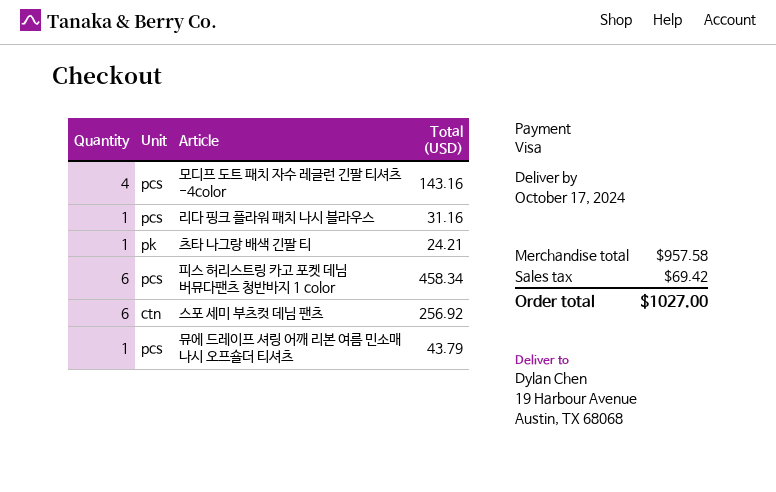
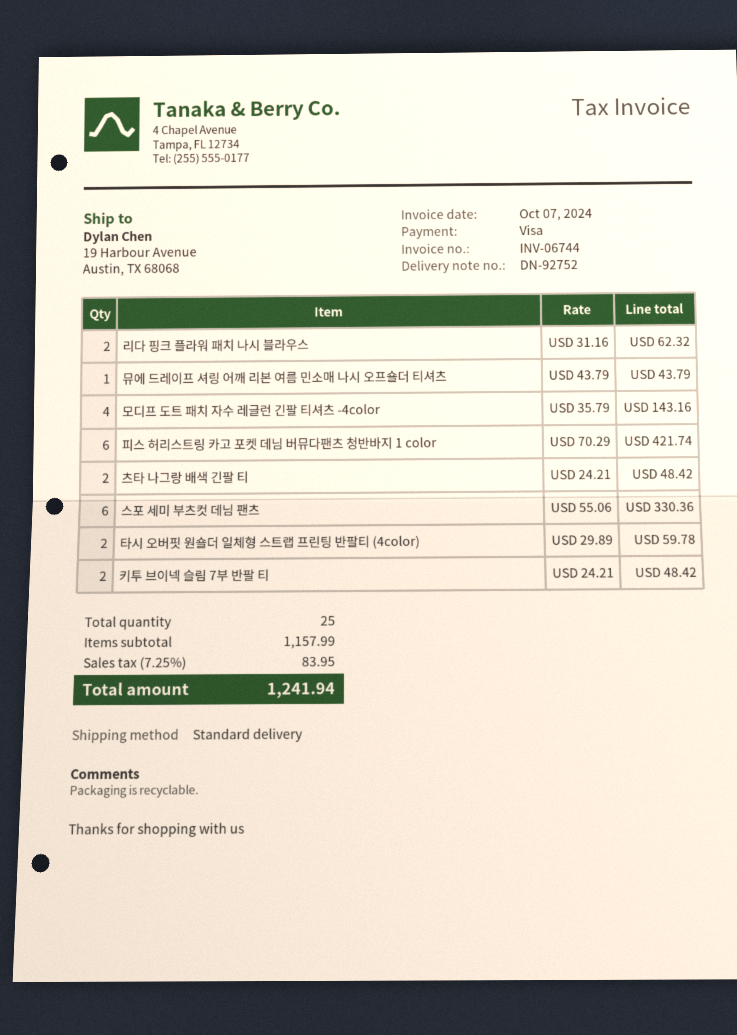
리다 핑크 플라워 패치 나시 블라우스: 1 for 31.16 -> 2 for 62.32
츠타 나그랑 배색 긴팔 티: 1 for 24.21 -> 2 for 48.42
피스 허리스트링 카고 포켓 데님 버뮤다팬츠 청반바지 1 color: 6 for 458.34 -> 6 for 421.74
스포 세미 부츠컷 데님 팬츠: 6 for 256.92 -> 6 for 330.36
타시 오버핏 원숄더 일체형 스트랩 프린팅 반팔티 (4color): none -> 2 for 59.78
키투 브이넥 슬림 7부 반팔 티: none -> 2 for 48.42
subtotal: 957.58 -> 1157.99
tax: 69.42 -> 83.95
total: 1027.00 -> 1241.94

